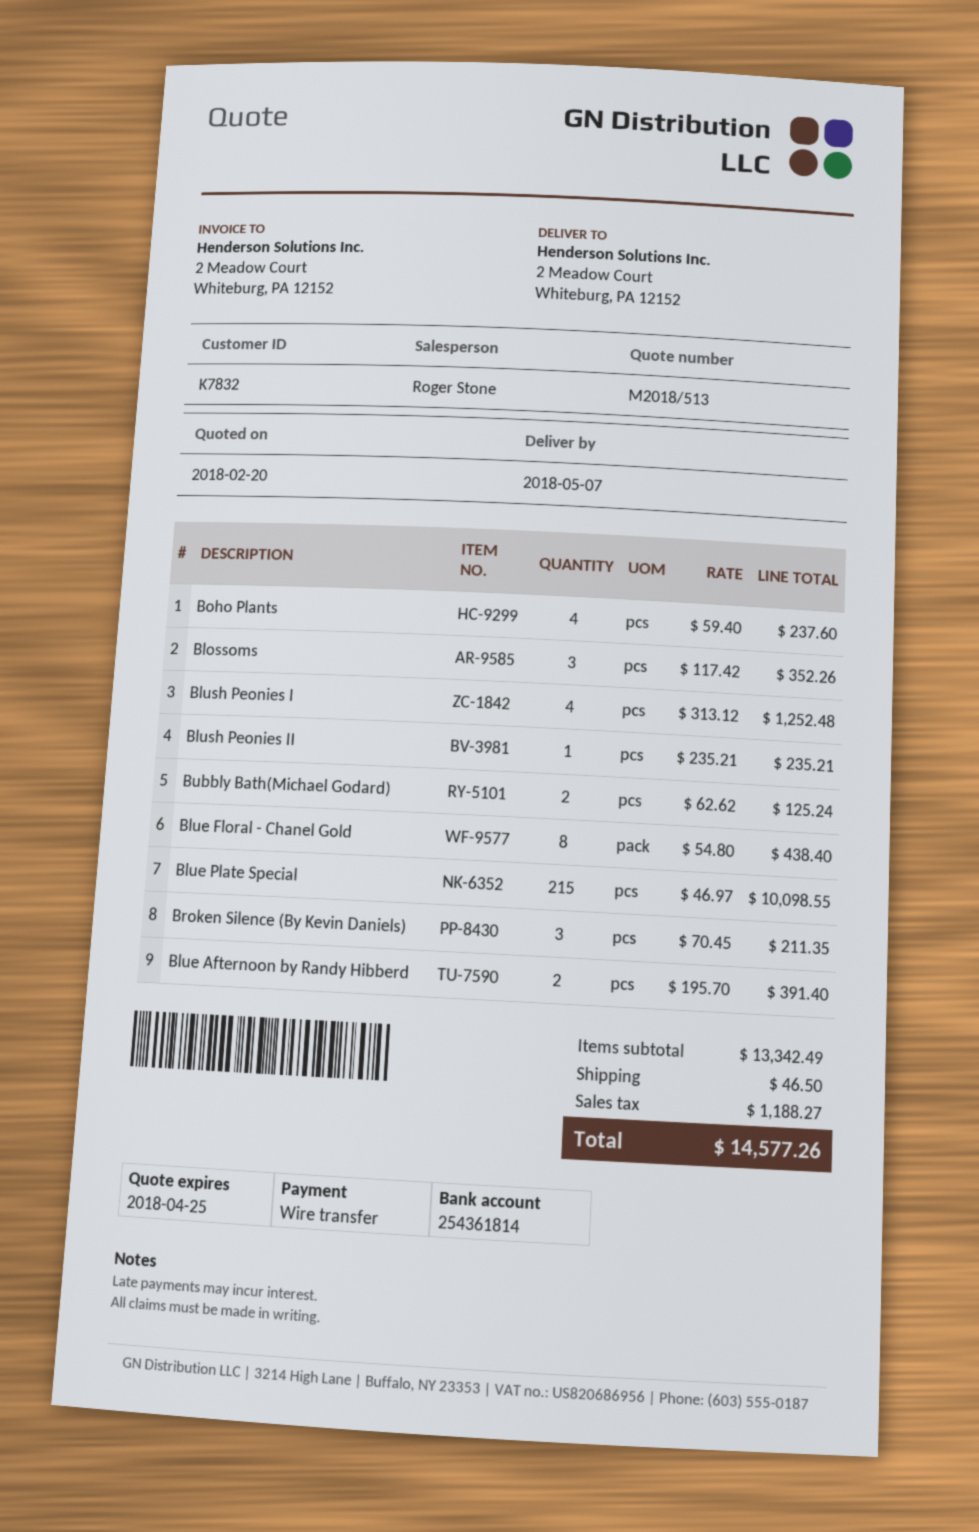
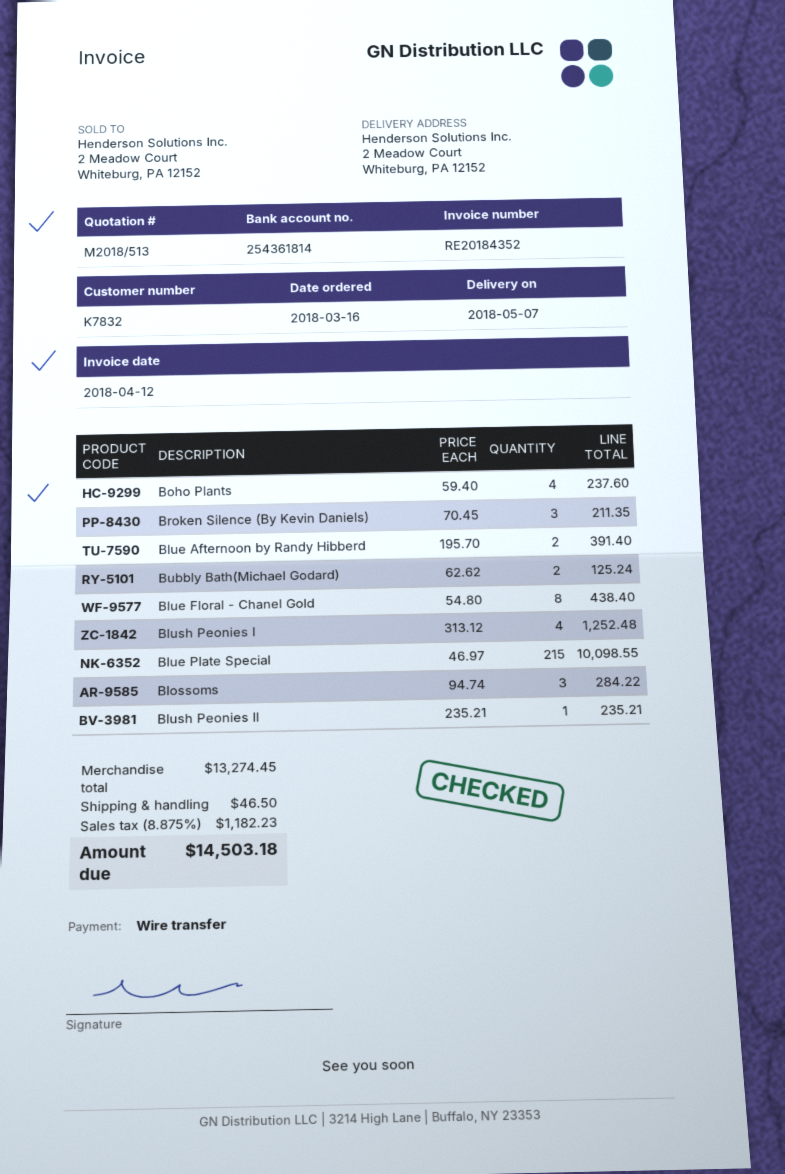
Blossoms: 3 x 117.42 = 352.26 -> 3 x 94.74 = 284.22
subtotal: 13342.49 -> 13274.45
tax: 1188.27 -> 1182.23
total: 14577.26 -> 14503.18

